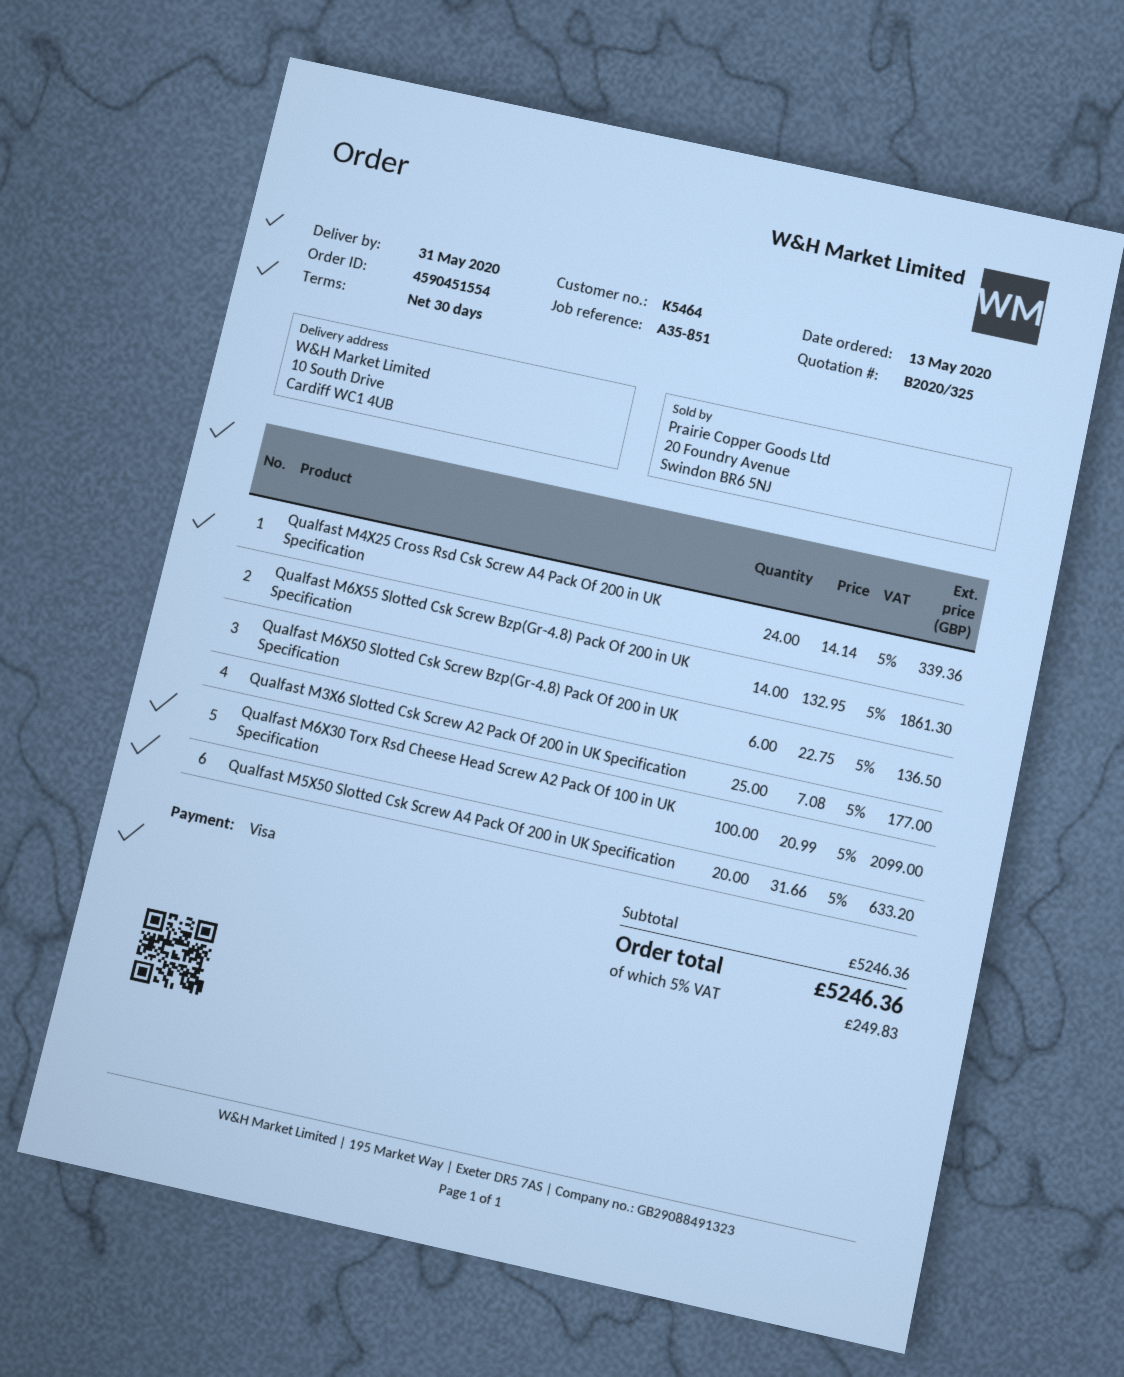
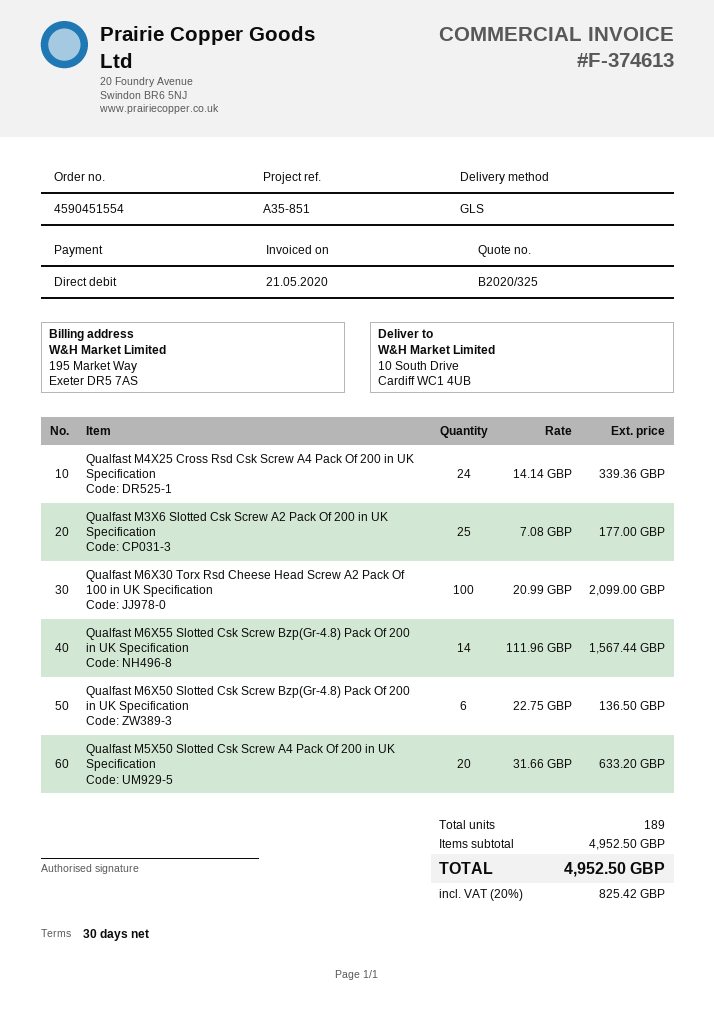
payment method: Visa -> direct debit
Qualfast M6X55 Slotted Csk Screw Bzp(Gr-4.8) Pack Of 200 in UK Specification: 14 x 132.95 = 1861.30 -> 14 x 111.96 = 1567.44
subtotal: 5246.36 -> 4952.50
tax: 5% = 249.83 -> 20% = 825.42
total: 5246.36 -> 4952.50

